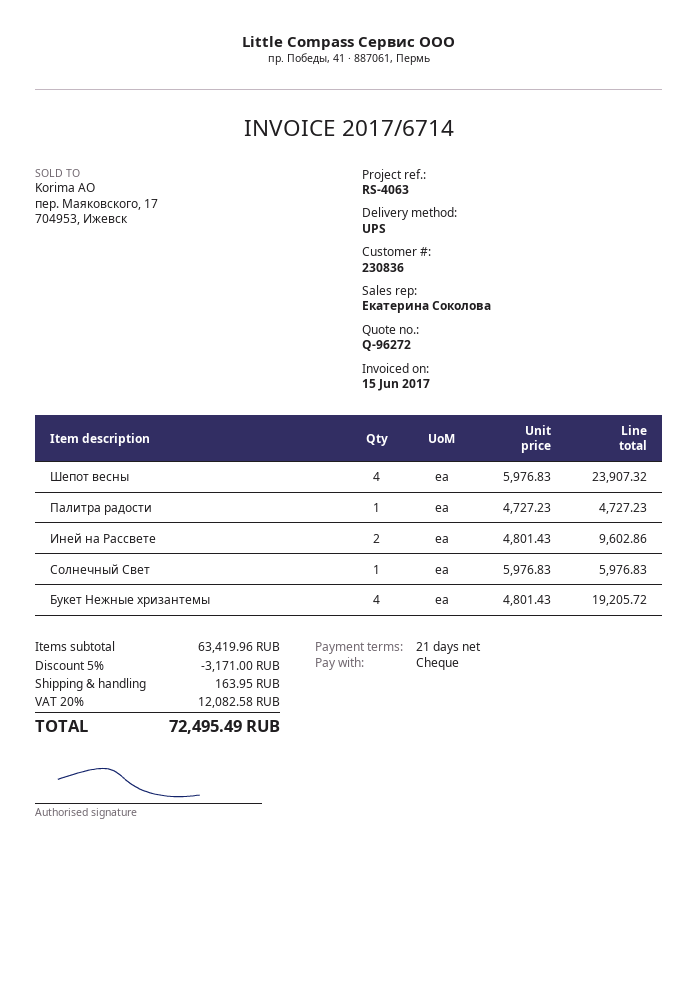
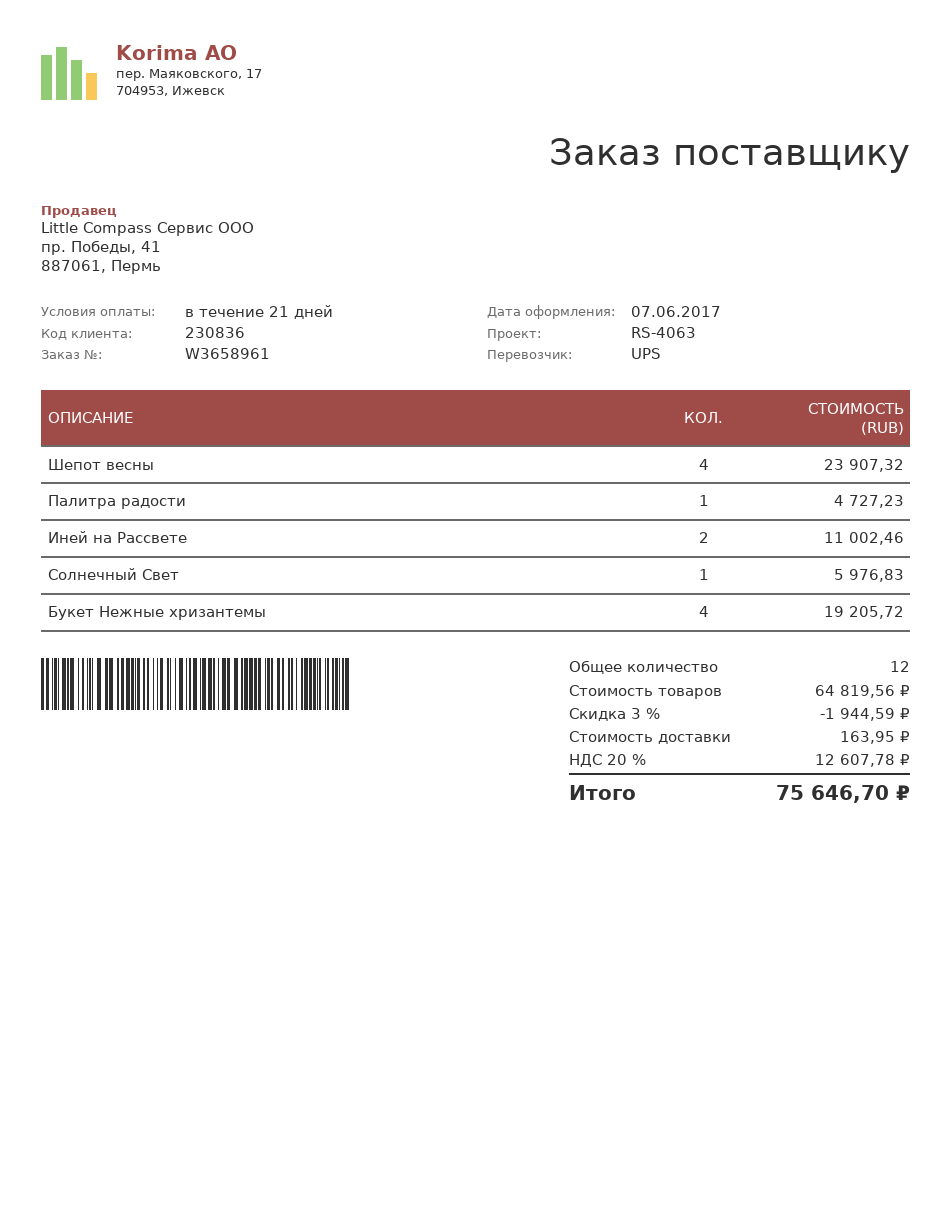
Иней на Рассвете: 2 for 9602.86 -> 2 for 11002.46
subtotal: 63419.96 -> 64819.56
discount: 5% = 3171.00 -> 3% = 1944.59
tax: 20% = 12082.58 -> 20% = 12607.78
total: 72495.49 -> 75646.70

